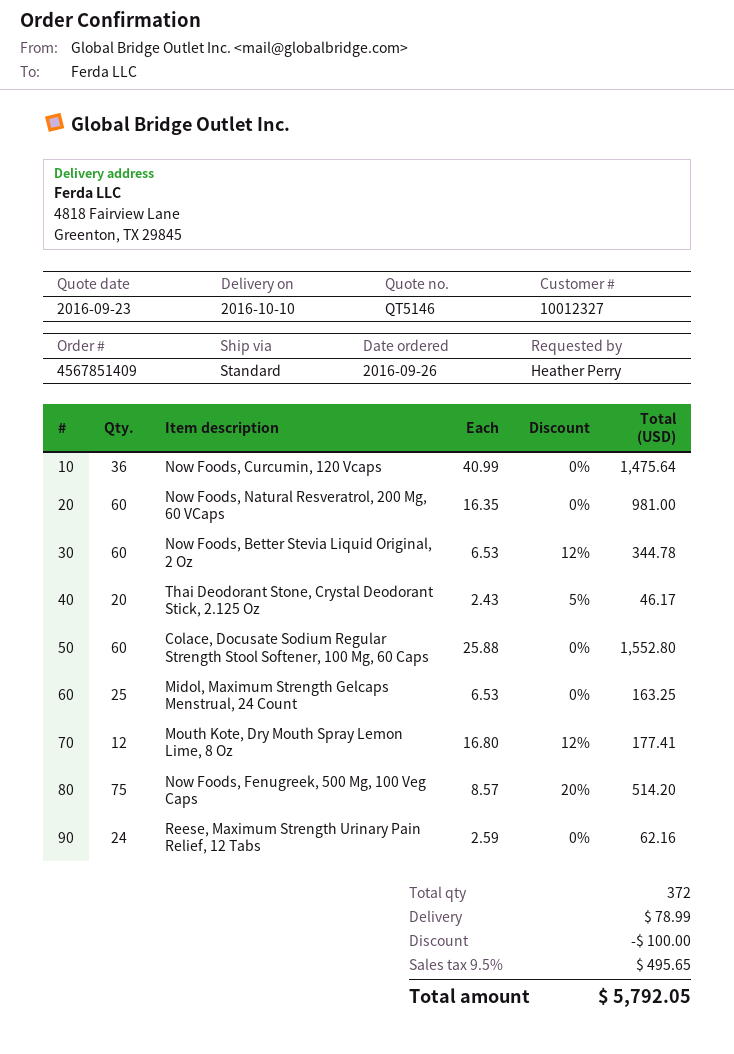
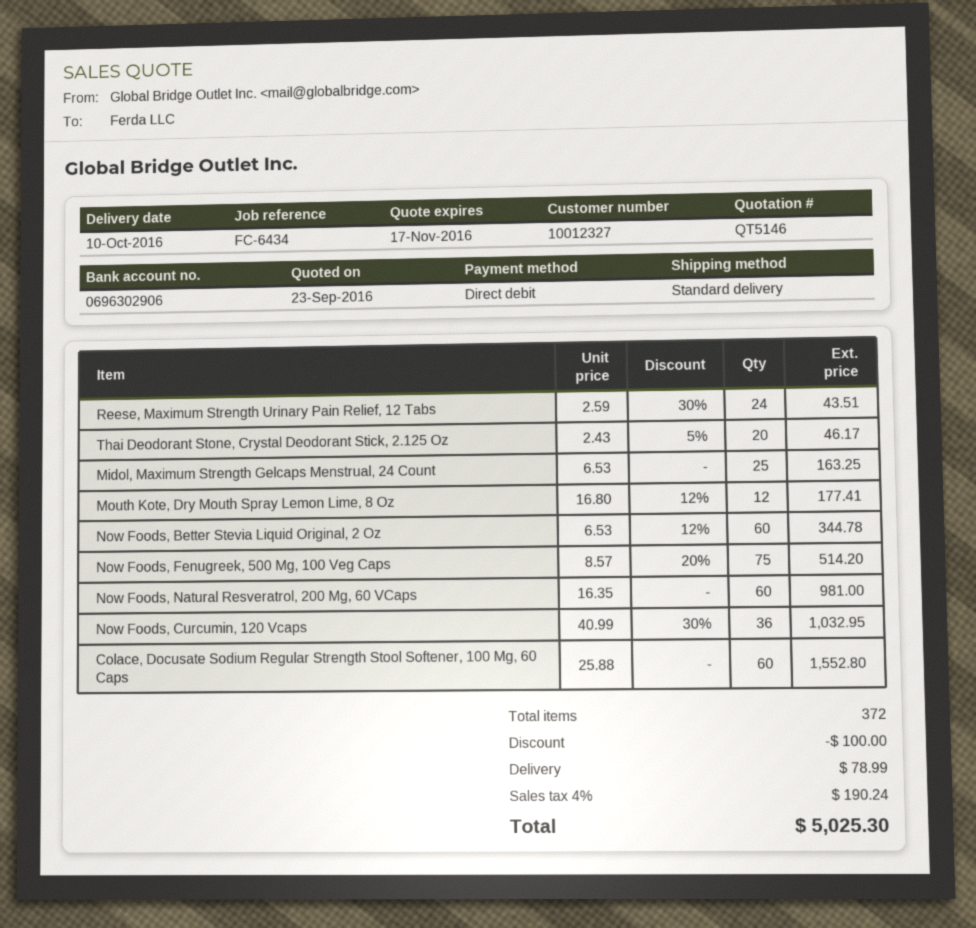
Now Foods, Curcumin, 120 Vcaps: 36 x 40.99 = 1475.64 -> 36 x 40.99 - 30% = 1032.95
Reese, Maximum Strength Urinary Pain Relief, 12 Tabs: 24 x 2.59 = 62.16 -> 24 x 2.59 - 30% = 43.51
tax: 9.5% = 495.65 -> 4% = 190.24
total: 5792.05 -> 5025.30

